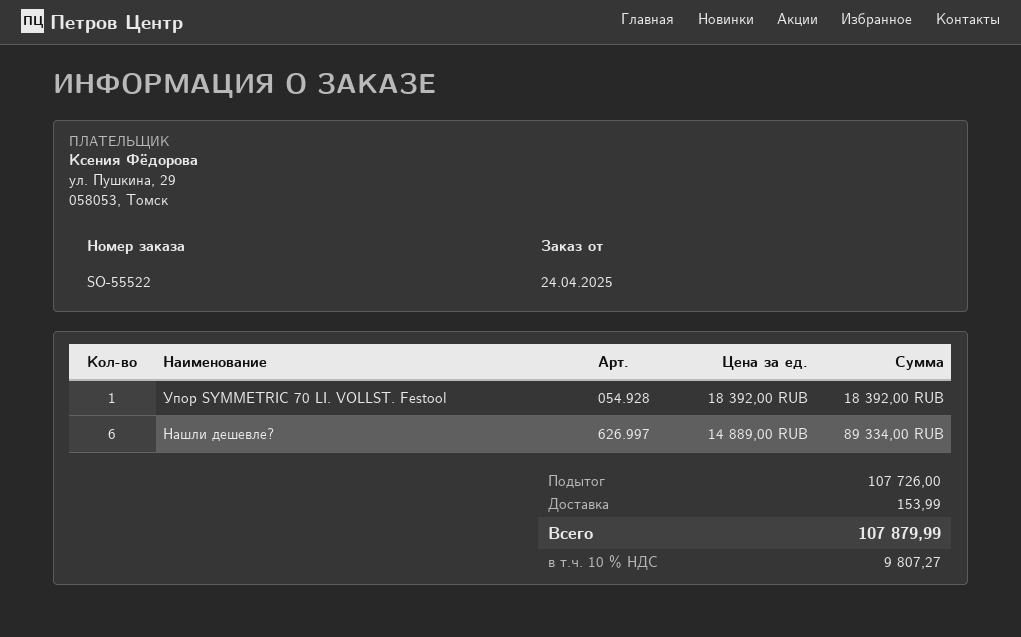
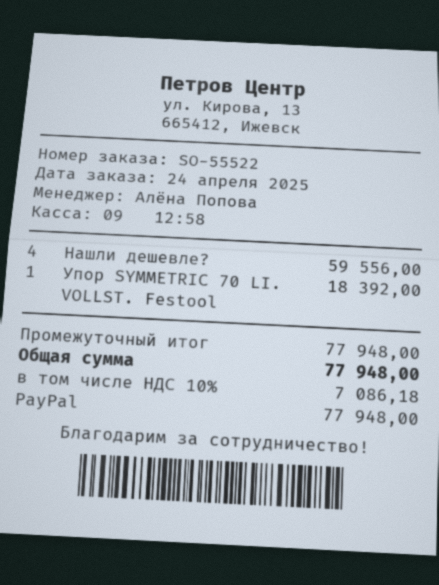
Нашли дешевле?: 6 for 89334.00 -> 4 for 59556.00
subtotal: 107726.00 -> 77948.00
shipping: 153.99 -> none
tax: 10% = 9807.27 -> 10% = 7086.18
total: 107879.99 -> 77948.00

